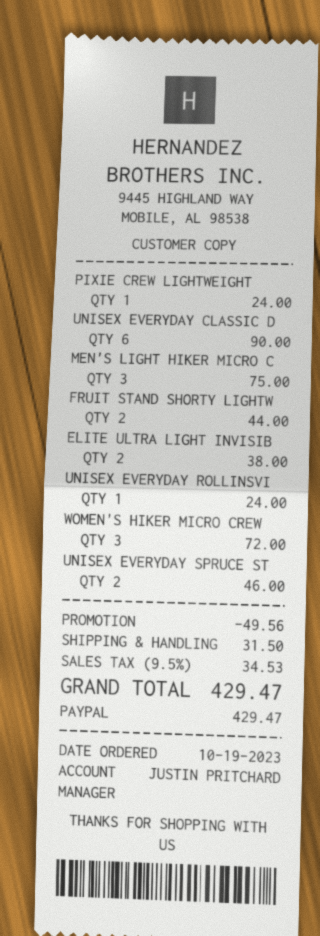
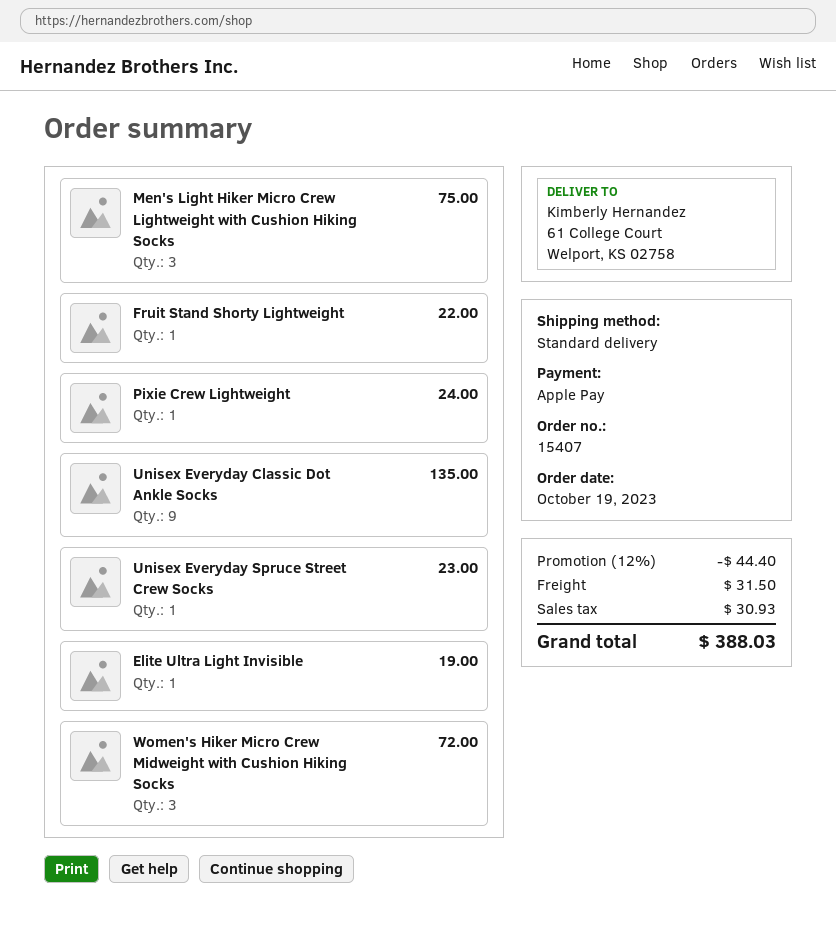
payment method: PayPal -> Apple Pay
UNISEX EVERYDAY CLASSIC D: 6 for 90.00 -> 9 for 135.00
FRUIT STAND SHORTY LIGHTW: 2 for 44.00 -> 1 for 22.00
ELITE ULTRA LIGHT INVISIB: 2 for 38.00 -> 1 for 19.00
UNISEX EVERYDAY ROLLINSVI: 1 for 24.00 -> none
UNISEX EVERYDAY SPRUCE ST: 2 for 46.00 -> 1 for 23.00
discount: 49.56 -> 44.40
tax: 34.53 -> 30.93
total: 429.47 -> 388.03

